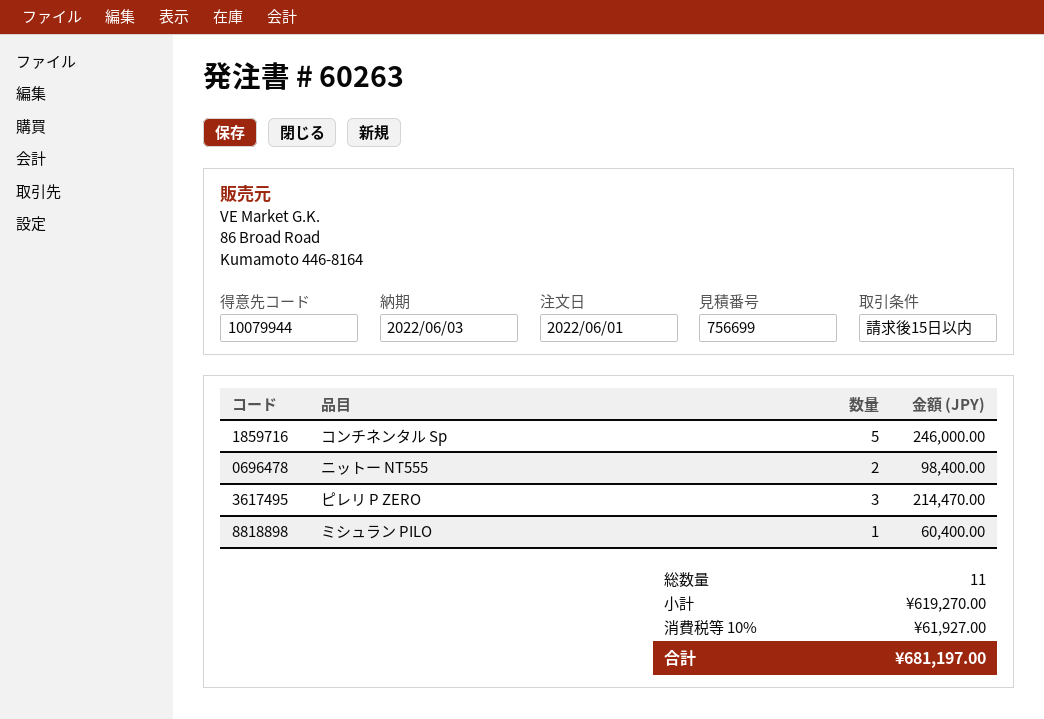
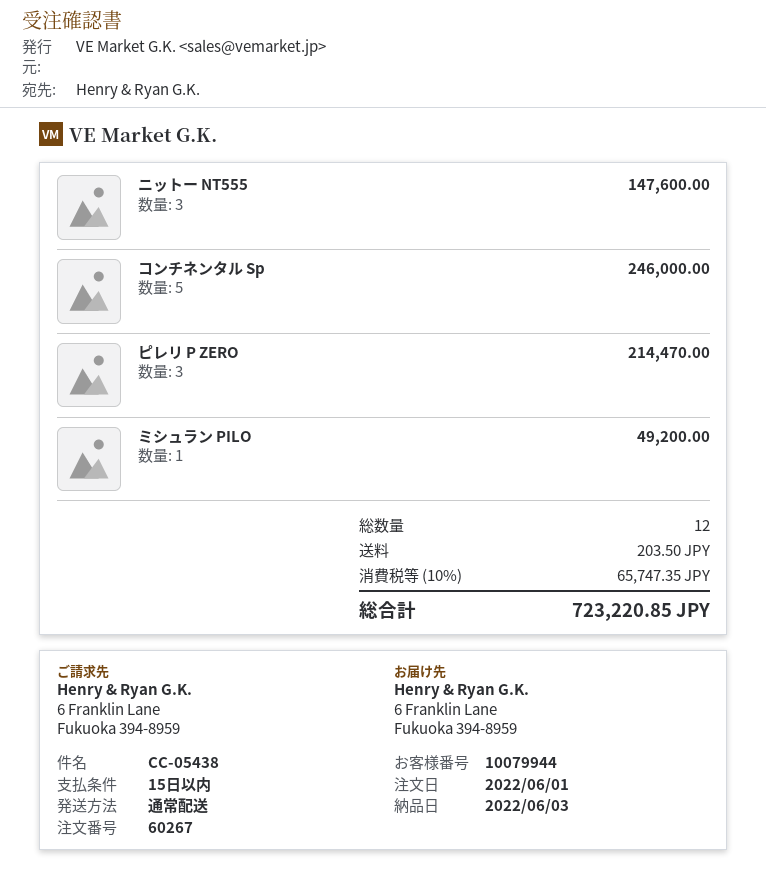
order number: 60263 -> 60267
ニットー NT555: 2 for 98400.00 -> 3 for 147600.00
ミシュラン PILO: 1 for 60400.00 -> 1 for 49200.00
total quantity: 11 -> 12
shipping: none -> 203.50
tax: 10% = 61927.00 -> 10% = 65747.35
total: 681197.00 -> 723220.85

